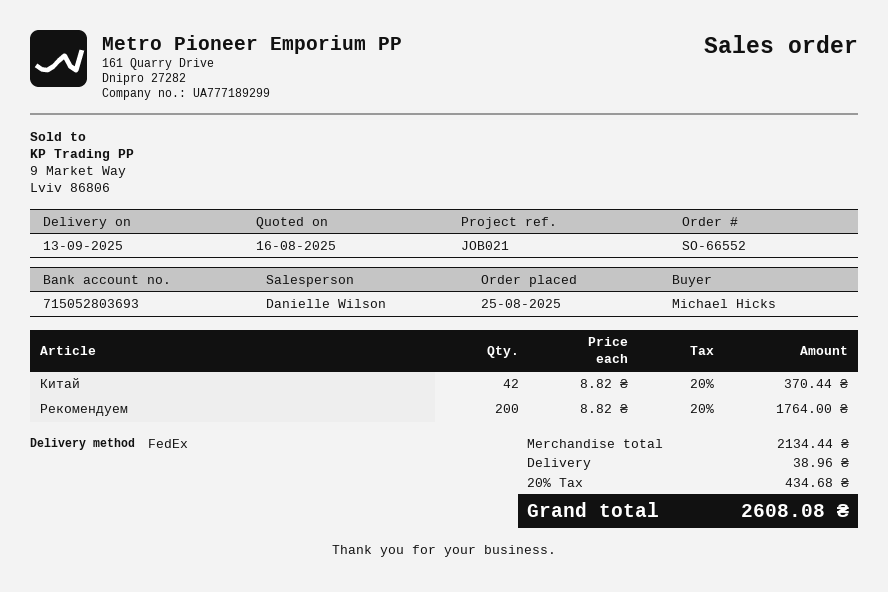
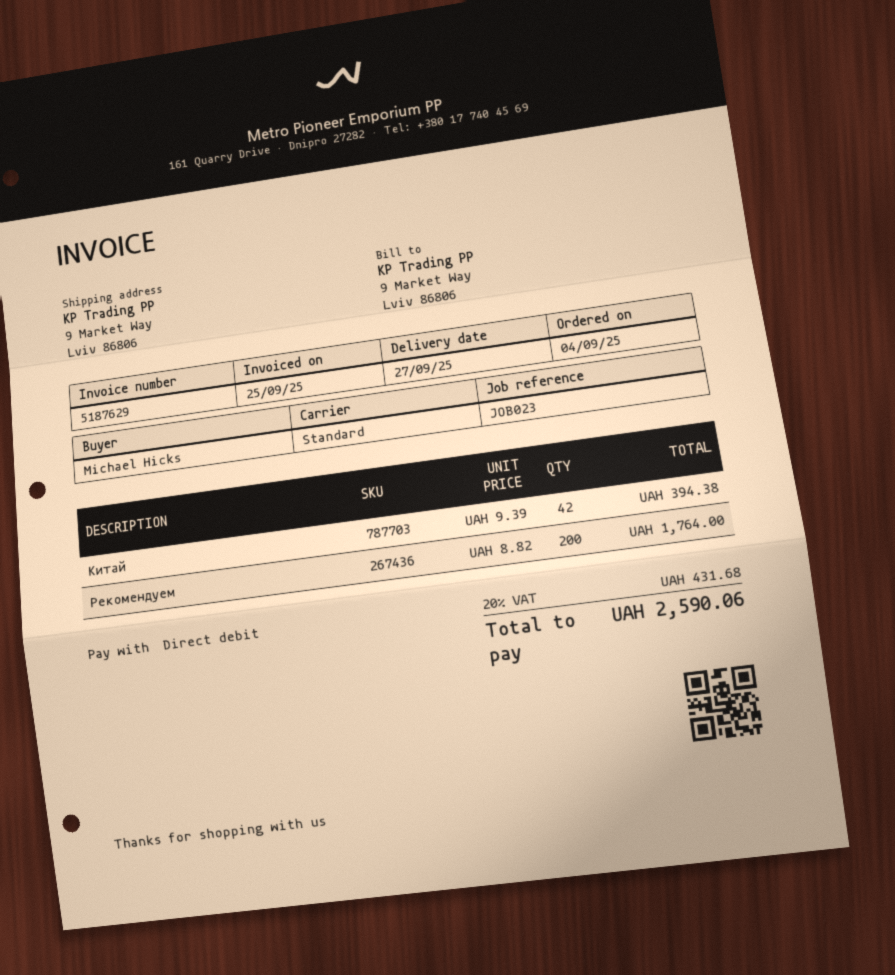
order date: 2025-08-25 -> 2025-09-04
delivery date: 2025-09-13 -> 2025-09-27
reference: JOB021 -> JOB023
shipping method: FedEx -> standard
Китай: 42 x 8.82 = 370.44 -> 42 x 9.39 = 394.38
shipping: 38.96 -> none
tax: 20% = 434.68 -> 20% = 431.68
total: 2608.08 -> 2590.06

